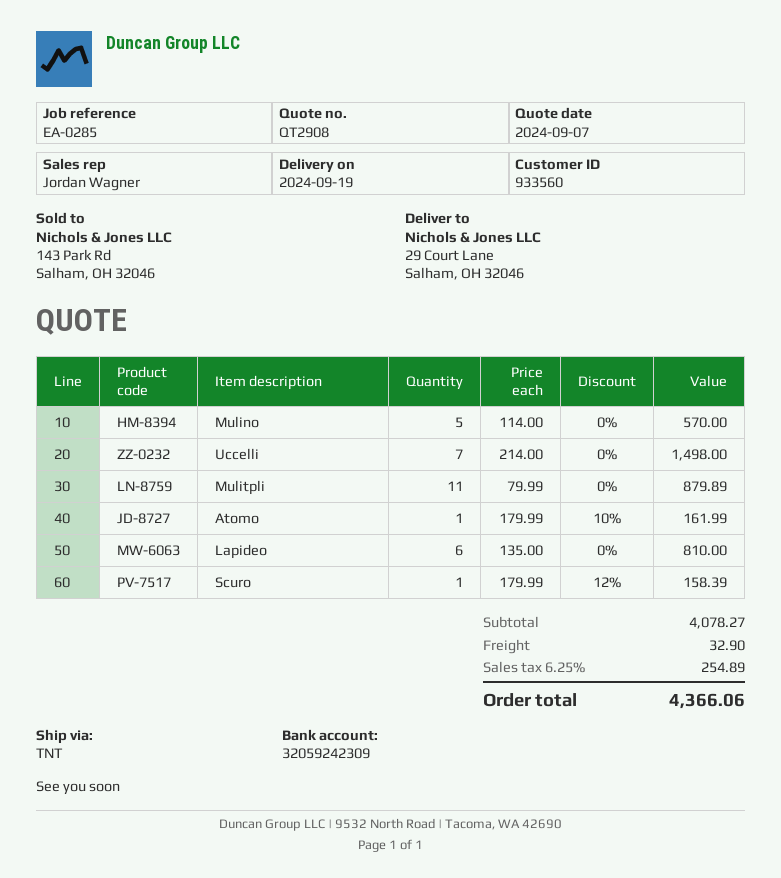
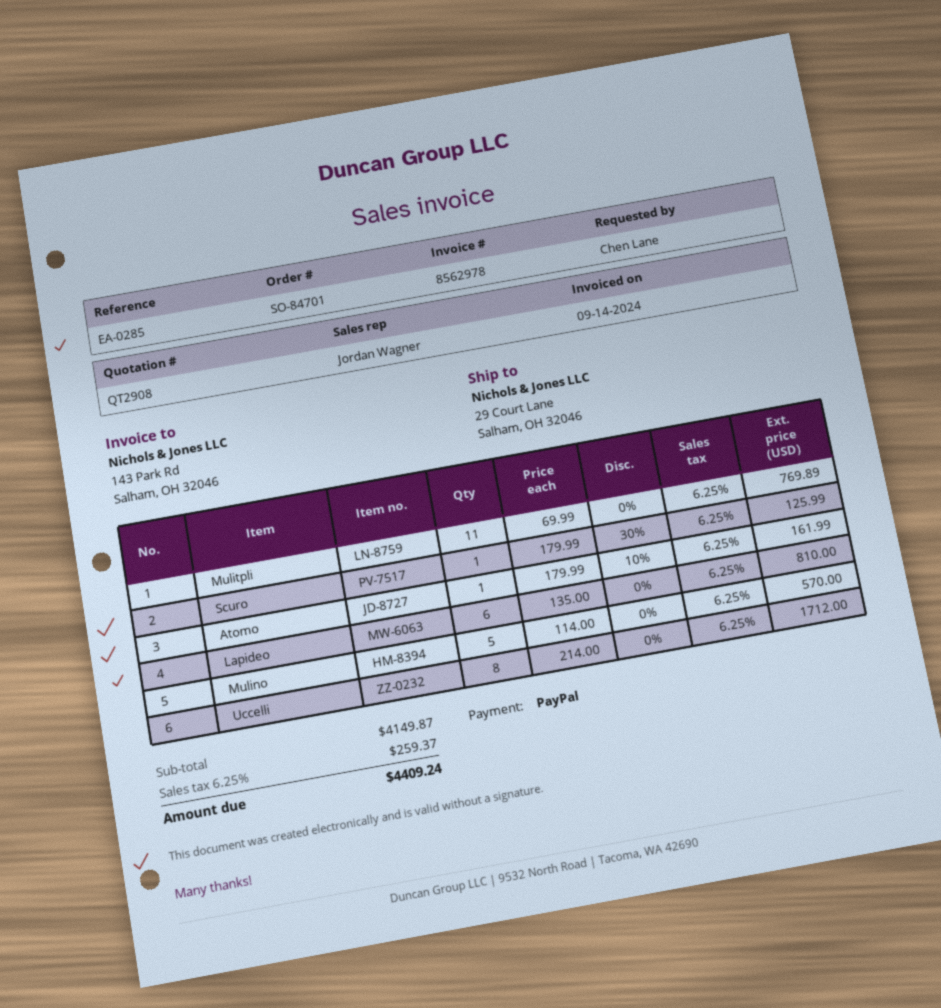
Uccelli: 7 x 214.00 = 1498.00 -> 8 x 214.00 = 1712.00
Mulitpli: 11 x 79.99 = 879.89 -> 11 x 69.99 = 769.89
Scuro: 1 x 179.99 - 12% = 158.39 -> 1 x 179.99 - 30% = 125.99
subtotal: 4078.27 -> 4149.87
shipping: 32.90 -> none
tax: 6.25% = 254.89 -> 6.25% = 259.37
total: 4366.06 -> 4409.24

